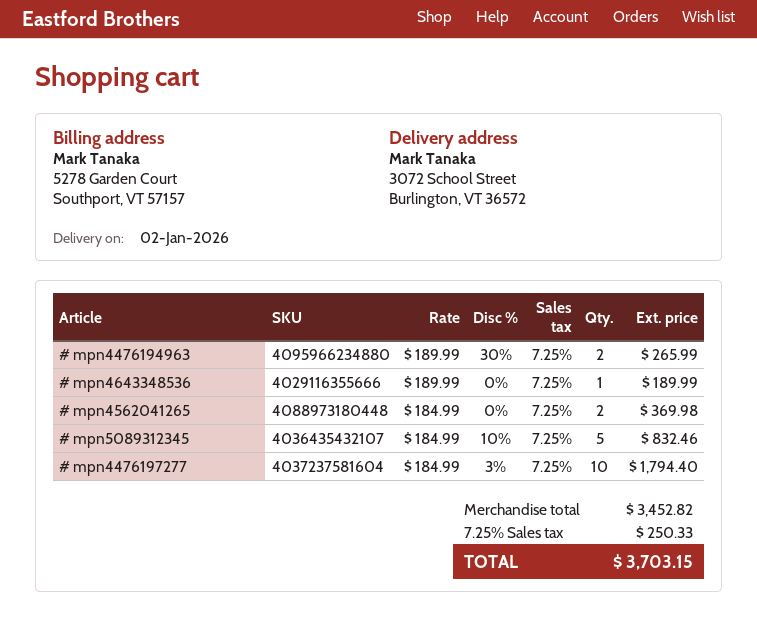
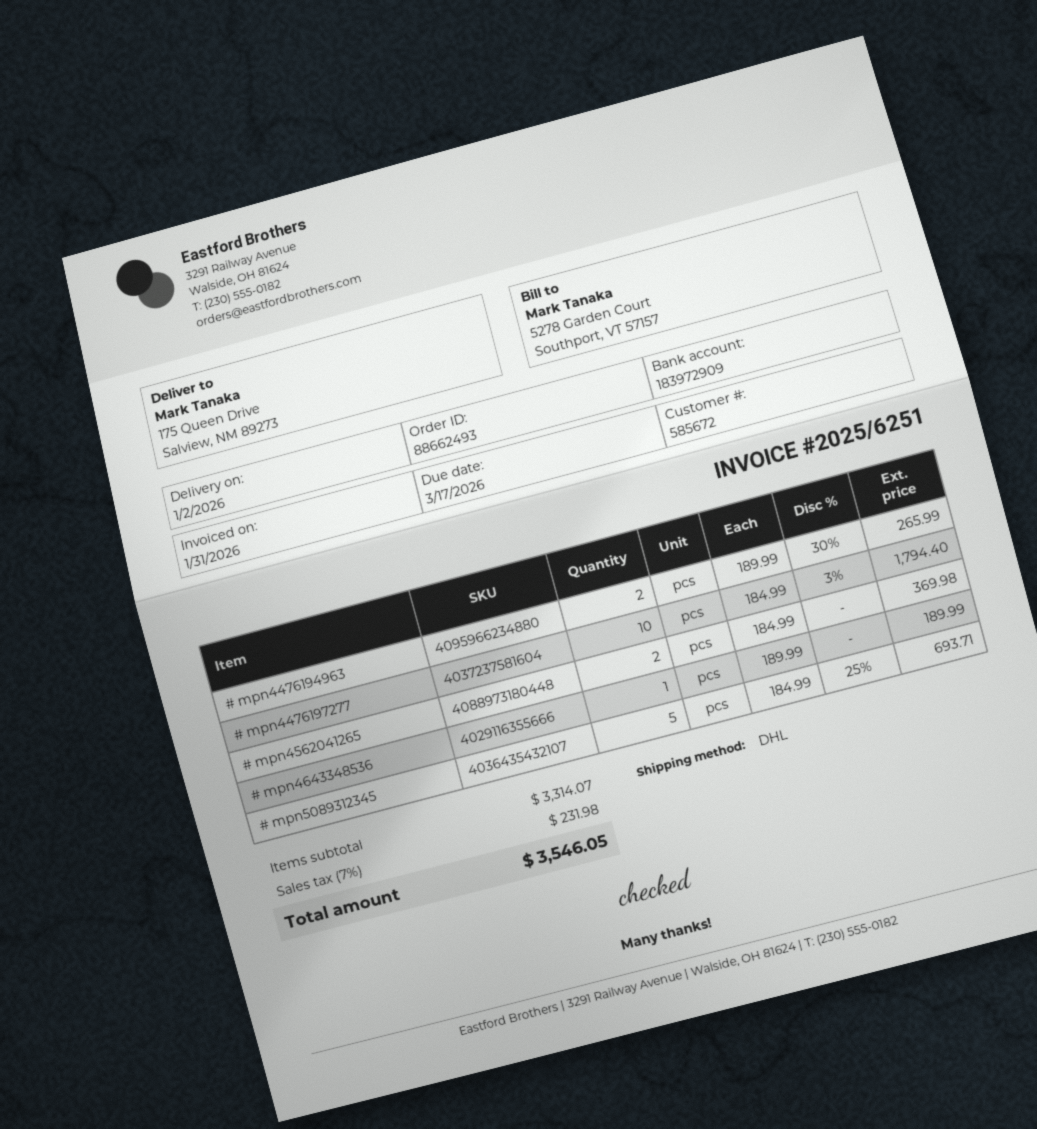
ship to: 3072 School Street, Burlington, VT 36572 -> 175 Queen Drive, Salview, NM 89273
# mpn5089312345: 5 x 184.99 - 10% = 832.46 -> 5 x 184.99 - 25% = 693.71
subtotal: 3452.82 -> 3314.07
tax: 7.25% = 250.33 -> 7% = 231.98
total: 3703.15 -> 3546.05

